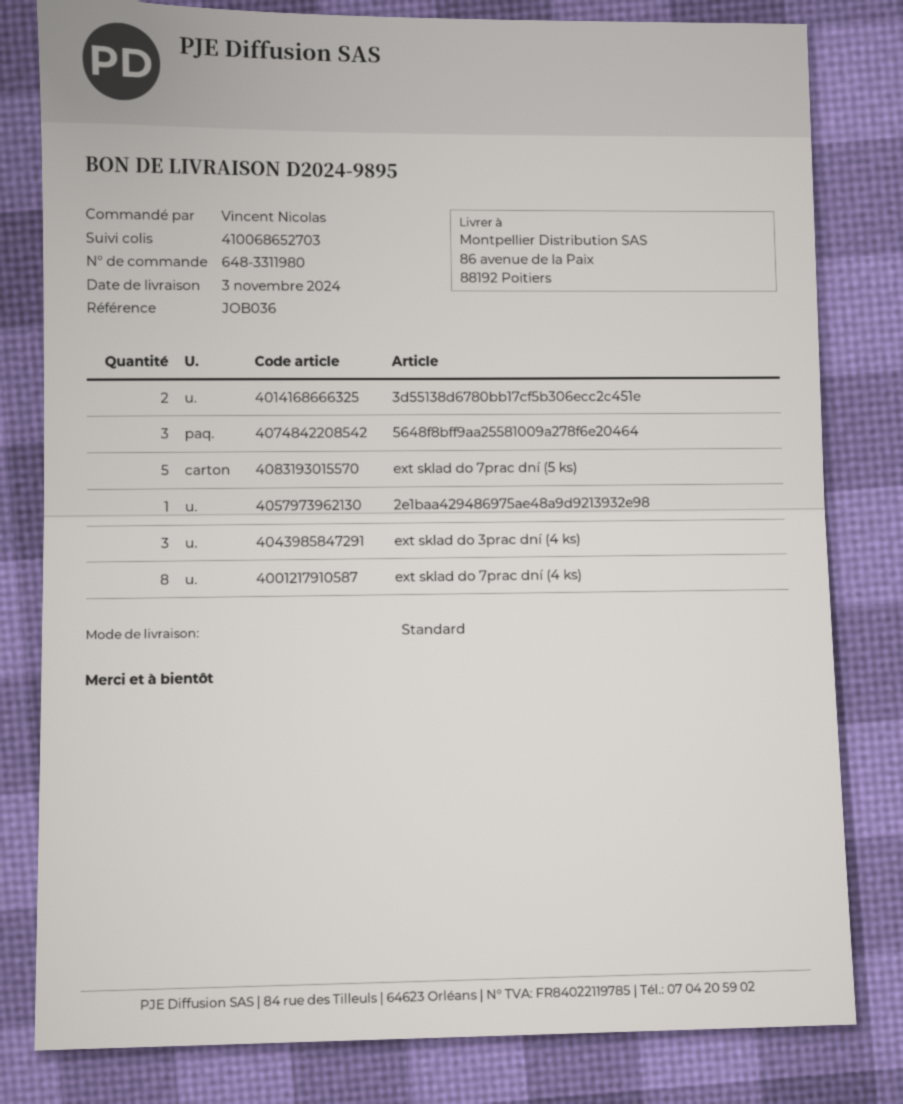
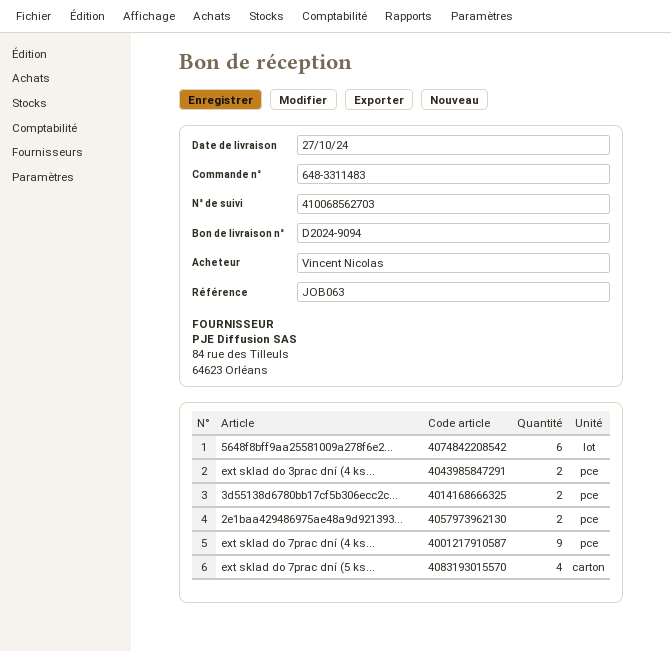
order number: 648-3311980 -> 648-3311483
delivery note number: D2024-9895 -> D2024-9094
delivery date: 2024-11-03 -> 2024-10-27
reference: JOB036 -> JOB063
tracking number: 410068652703 -> 410068562703
5648f8bff9aa25581009a278f6e20464: 3 -> 6
ext sklad do 7prac dní (5 ks): 5 -> 4
2e1baa429486975ae48a9d9213932e98: 1 -> 2
ext sklad do 3prac dní (4 ks): 3 -> 2
ext sklad do 7prac dní (4 ks): 8 -> 9

